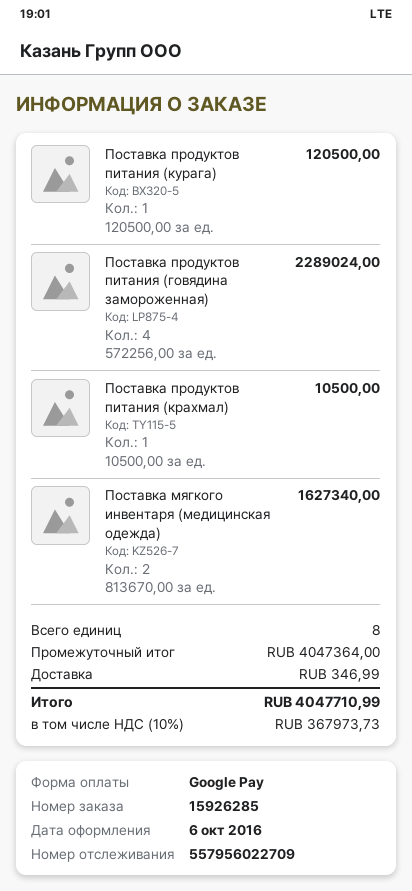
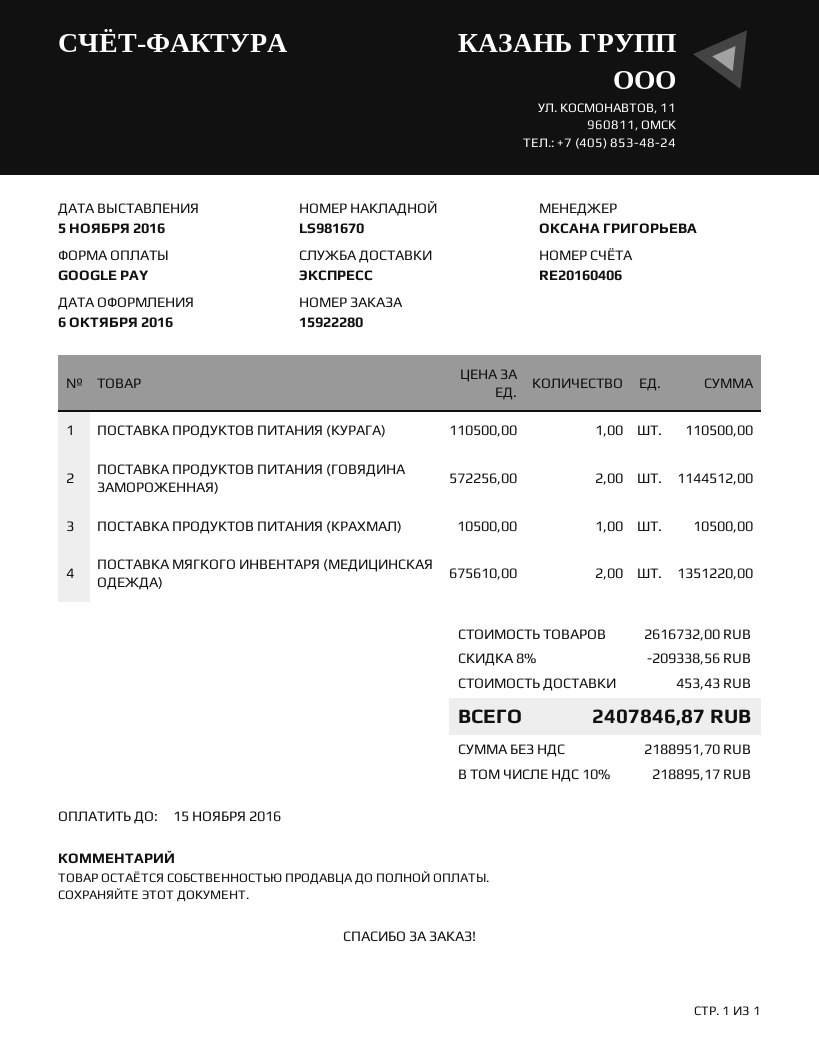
order number: 15926285 -> 15922280
Поставка продуктов питания (курага): 1 x 120500.00 = 120500.00 -> 1 x 110500.00 = 110500.00
Поставка продуктов питания (говядина замороженная): 4 x 572256.00 = 2289024.00 -> 2 x 572256.00 = 1144512.00
Поставка мягкого инвентаря (медицинская одежда): 2 x 813670.00 = 1627340.00 -> 2 x 675610.00 = 1351220.00
subtotal: 4047364.00 -> 2616732.00
discount: none -> 8% = 209338.56
shipping: 346.99 -> 453.43
tax: 10% = 367973.73 -> 10% = 218895.17
total: 4047710.99 -> 2407846.87

